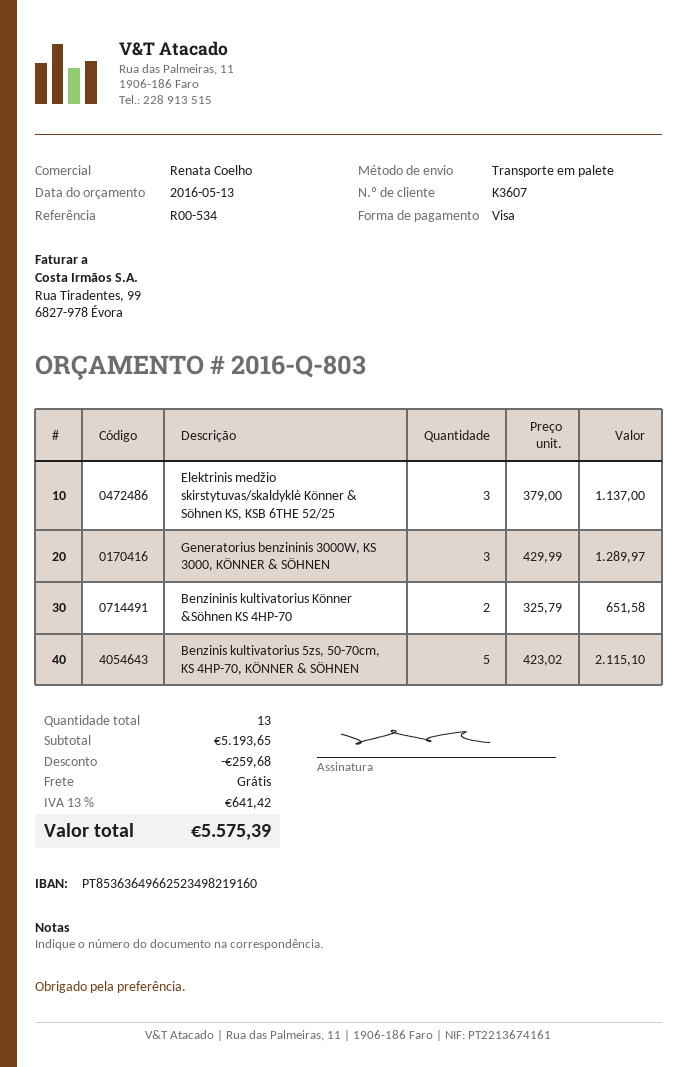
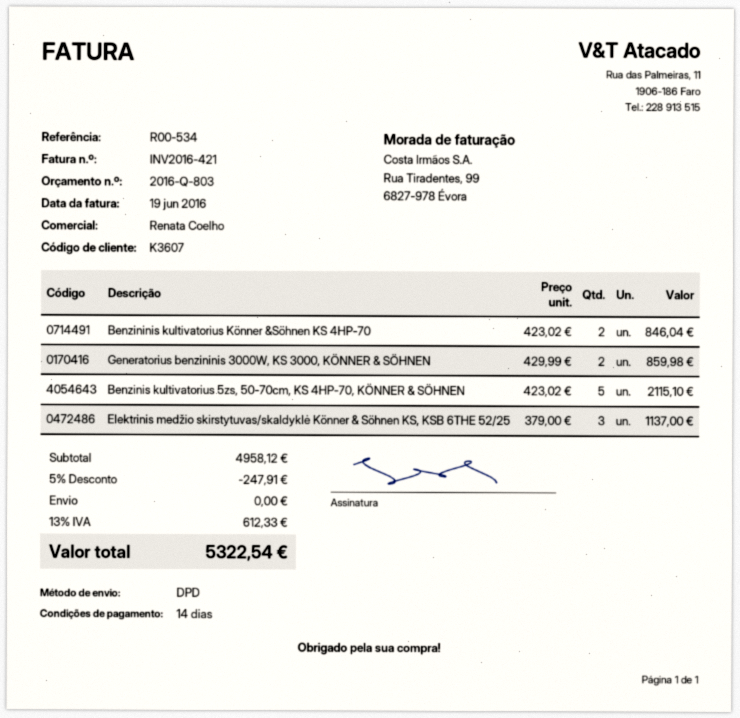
shipping method: pallet freight -> DPD
Generatorius benzininis 3000W, KS 3000, KÖNNER & SÖHNEN: 3 x 429.99 = 1289.97 -> 2 x 429.99 = 859.98
Benzininis kultivatorius Könner &Söhnen KS 4HP-70: 2 x 325.79 = 651.58 -> 2 x 423.02 = 846.04
subtotal: 5193.65 -> 4958.12
discount: 259.68 -> 247.91
tax: 13% = 641.42 -> 13% = 612.33
total: 5575.39 -> 5322.54

